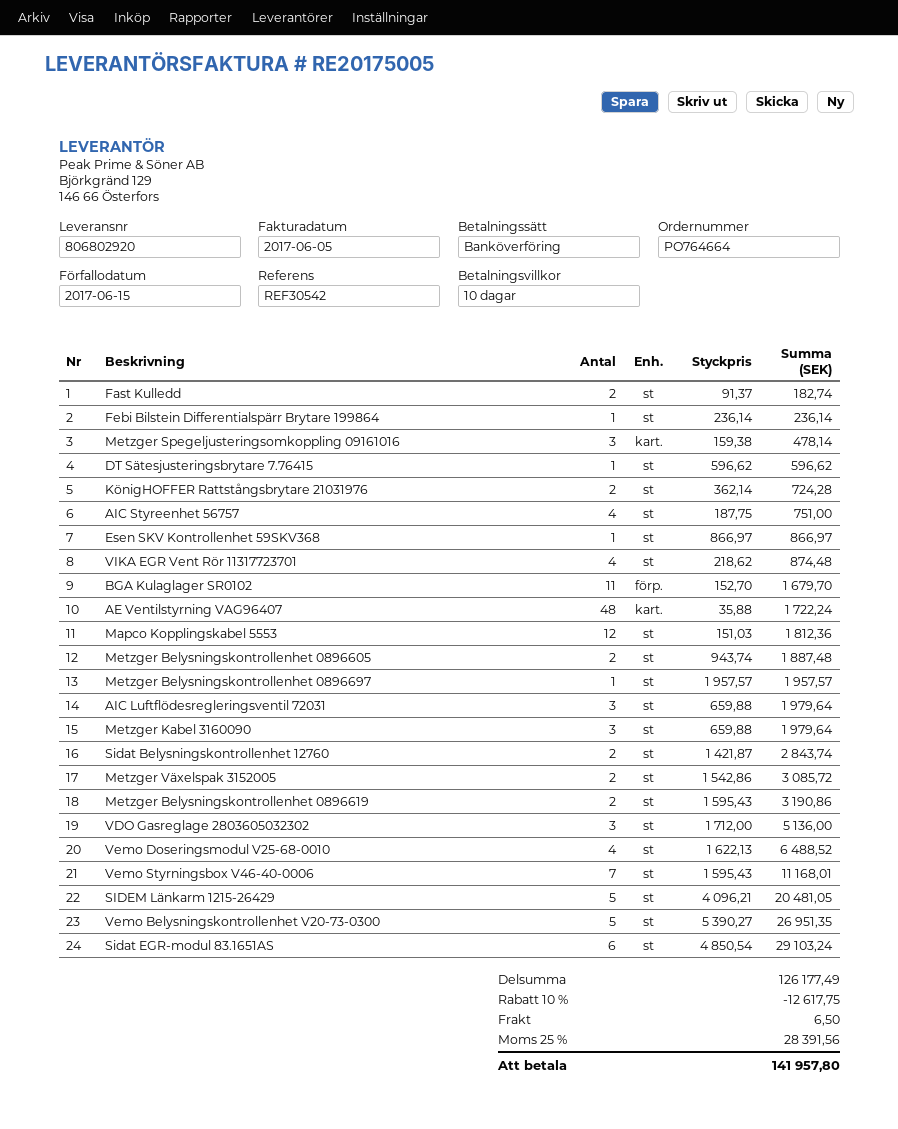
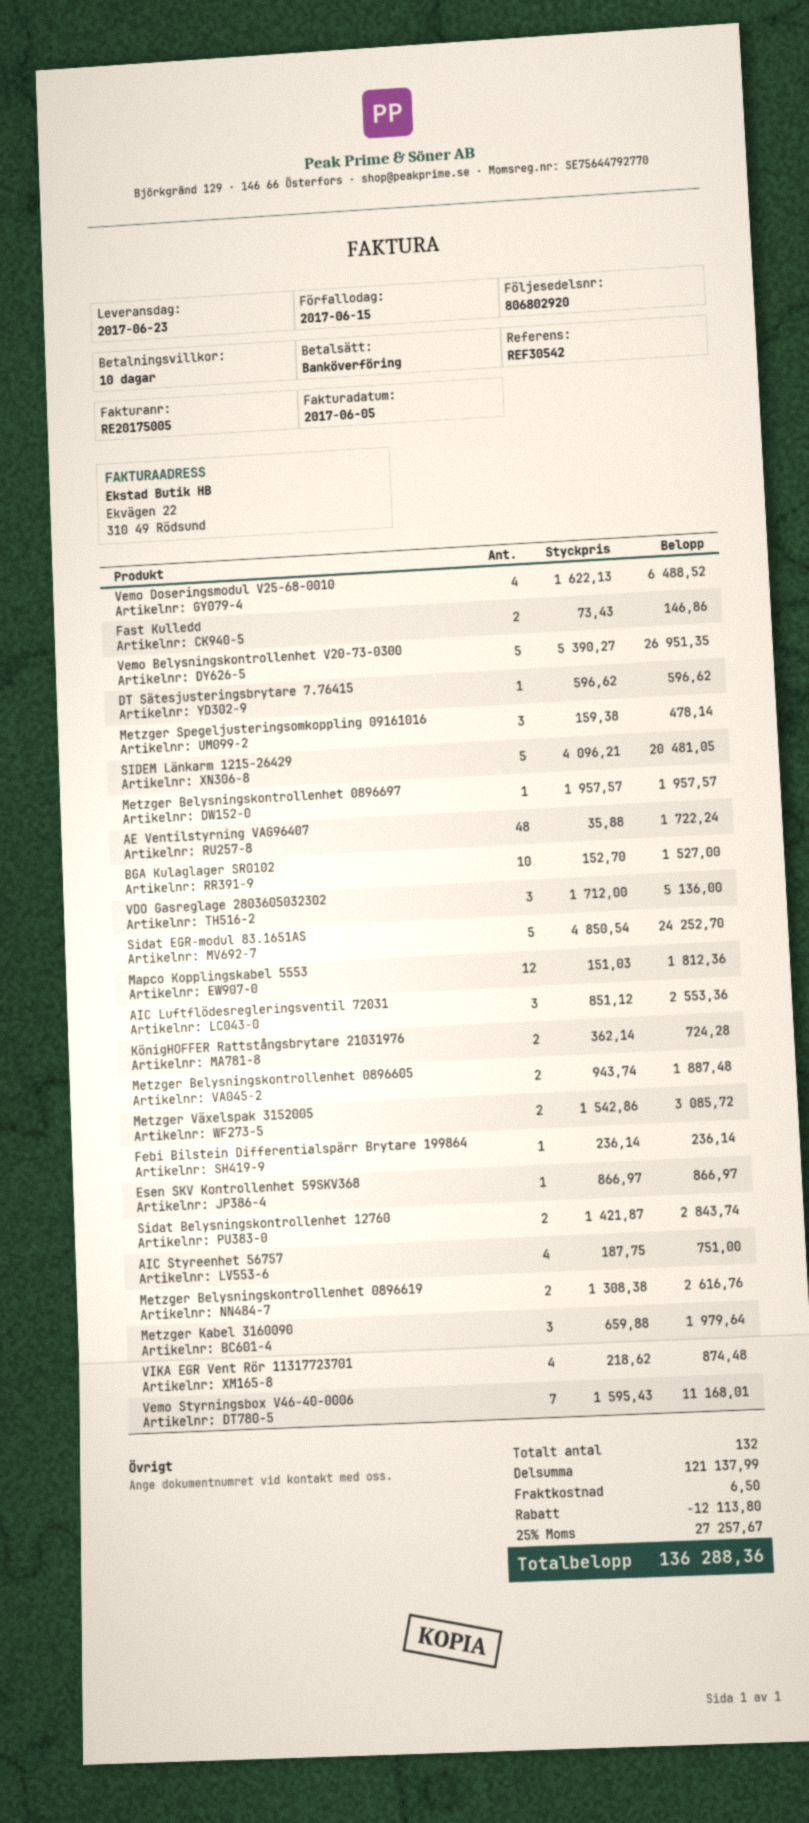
Fast Kulledd: 2 x 91.37 = 182.74 -> 2 x 73.43 = 146.86
BGA Kulaglager SR0102: 11 x 152.70 = 1679.70 -> 10 x 152.70 = 1527.00
AIC Luftflödesregleringsventil 72031: 3 x 659.88 = 1979.64 -> 3 x 851.12 = 2553.36
Metzger Belysningskontrollenhet 0896619: 2 x 1595.43 = 3190.86 -> 2 x 1308.38 = 2616.76
Sidat EGR-modul 83.1651AS: 6 x 4850.54 = 29103.24 -> 5 x 4850.54 = 24252.70
subtotal: 126177.49 -> 121137.99
discount: 12617.75 -> 12113.80
tax: 25% = 28391.56 -> 25% = 27257.67
total: 141957.80 -> 136288.36

